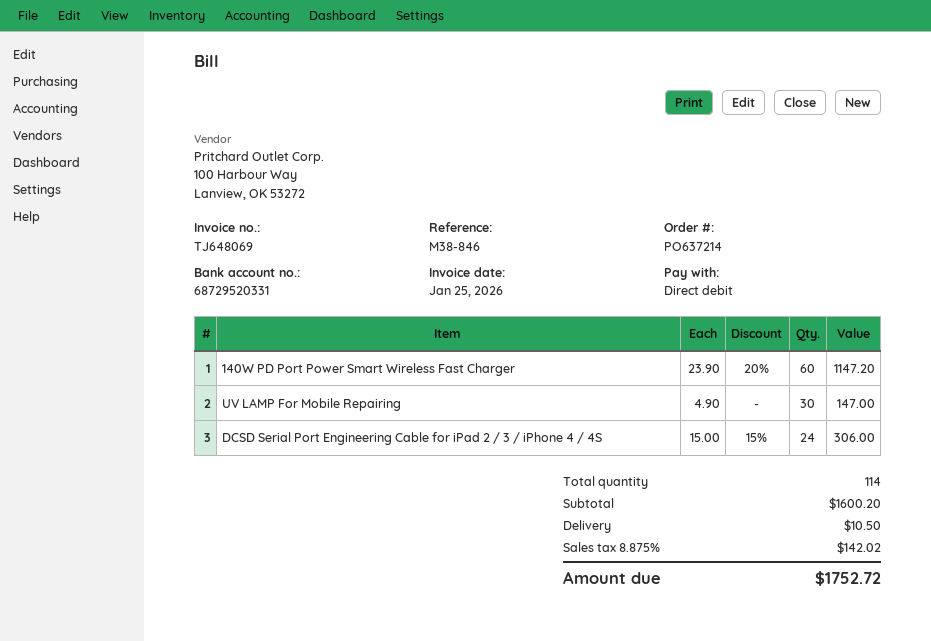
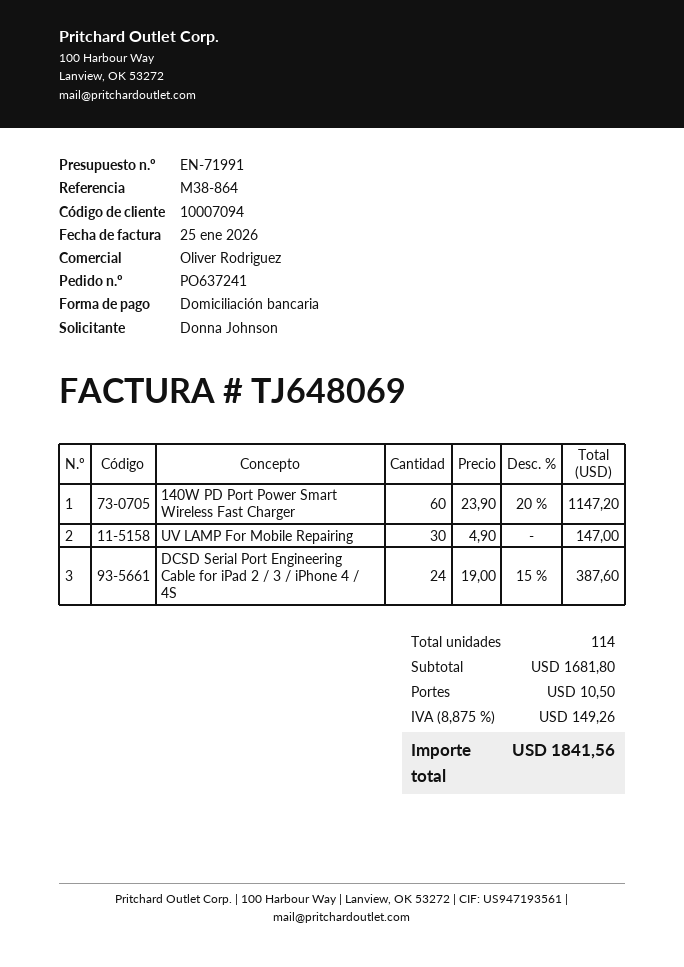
order number: PO637214 -> PO637241
reference: M38-846 -> M38-864
DCSD Serial Port Engineering Cable for iPad 2 / 3 / iPhone 4 / 4S: 24 x 15.00 - 15% = 306.00 -> 24 x 19.00 - 15% = 387.60
subtotal: 1600.20 -> 1681.80
tax: 8.875% = 142.02 -> 8.875% = 149.26
total: 1752.72 -> 1841.56

